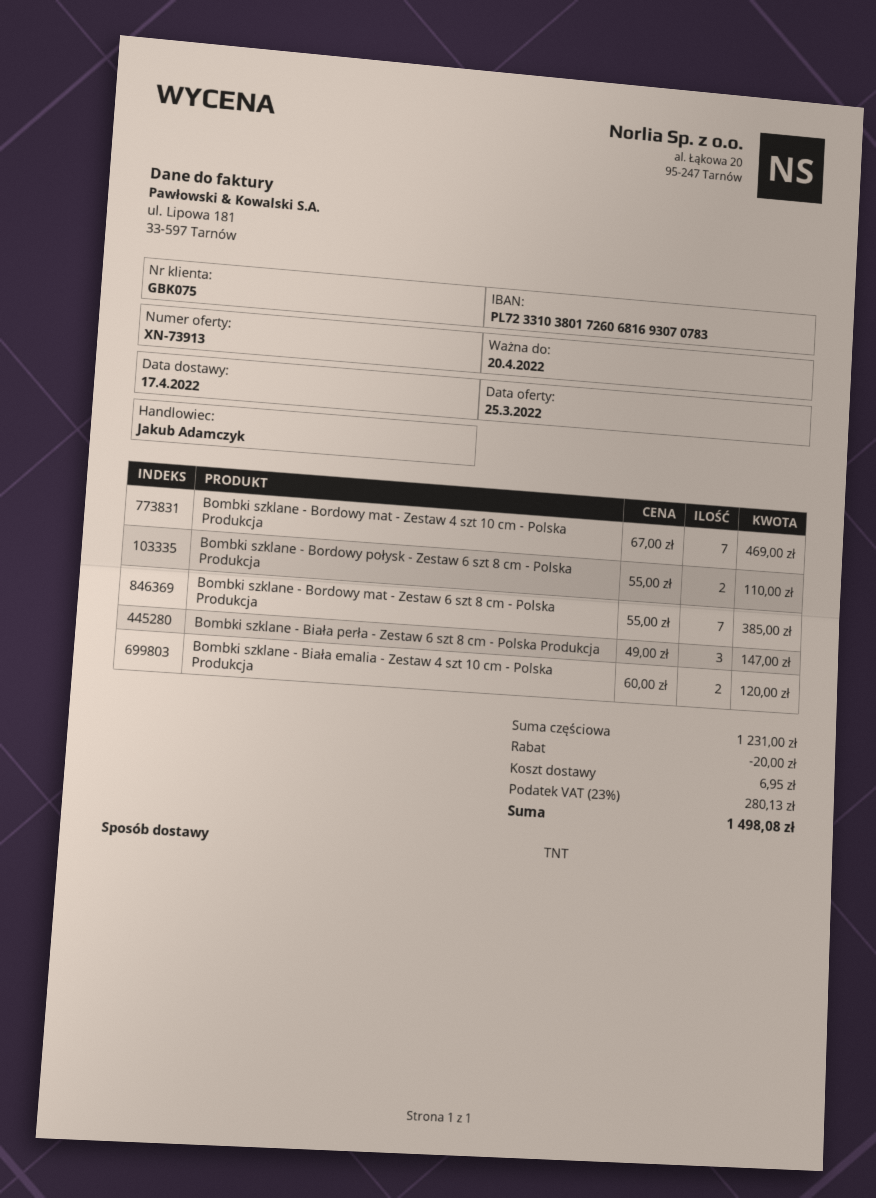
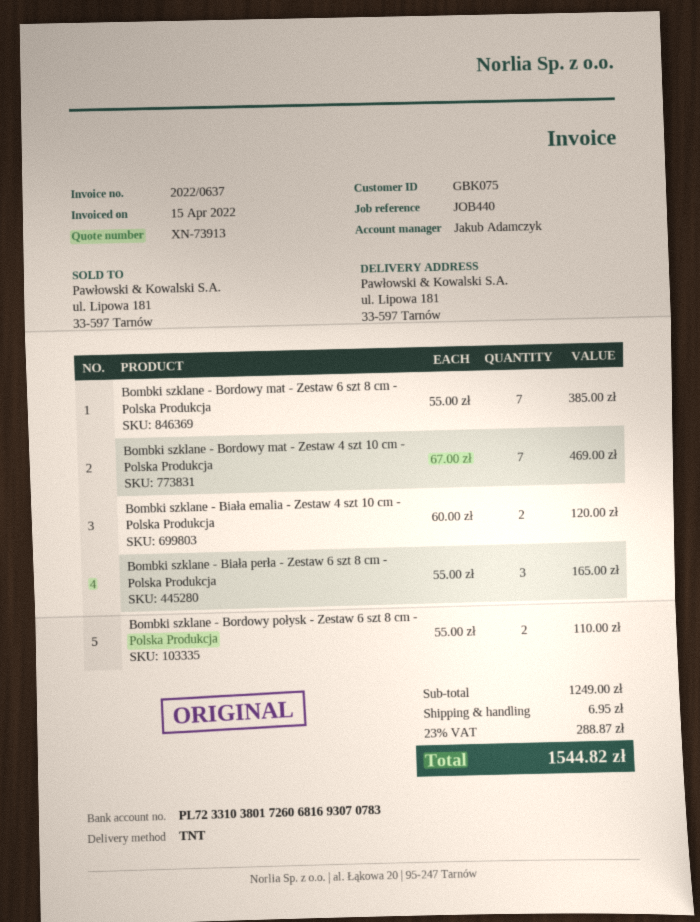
Bombki szklane - Biała perła - Zestaw 6 szt 8 cm - Polska Produkcja: 3 x 49.00 = 147.00 -> 3 x 55.00 = 165.00
subtotal: 1231.00 -> 1249.00
discount: 20.00 -> none
tax: 23% = 280.13 -> 23% = 288.87
total: 1498.08 -> 1544.82

